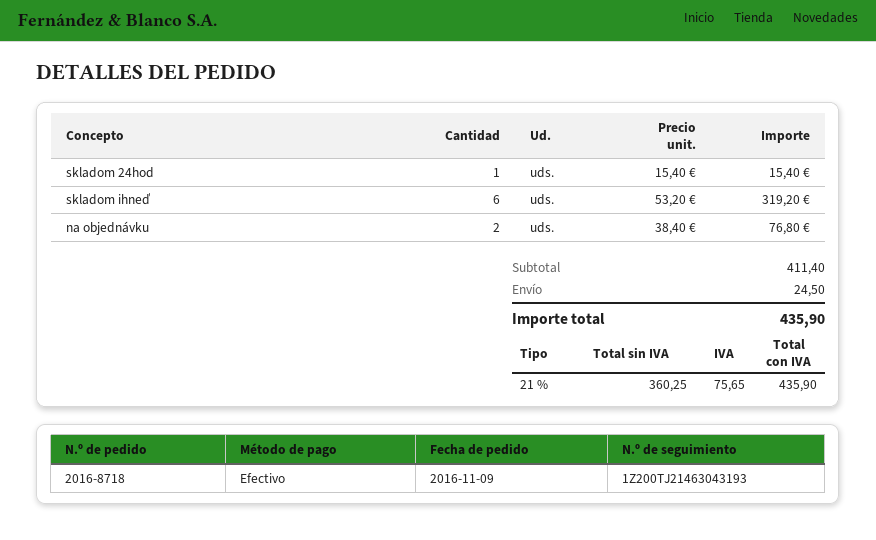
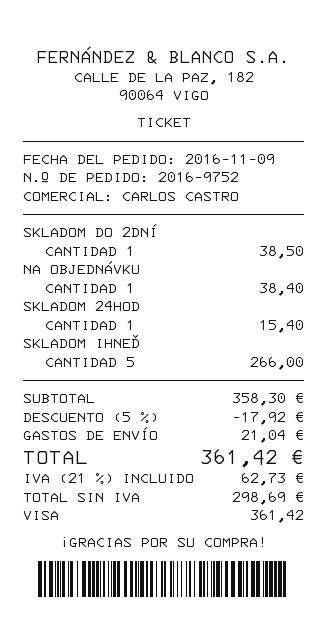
order number: 2016-8718 -> 2016-9752
payment method: cash -> Visa
skladom ihneď: 6 for 319.20 -> 5 for 266.00
na objednávku: 2 for 76.80 -> 1 for 38.40
SKLADOM DO 2DNÍ: none -> 1 for 38.50
subtotal: 411.40 -> 358.30
discount: none -> 5% = 17.92
shipping: 24.50 -> 21.04
net: 360.25 -> 298.69
tax: 21% = 75.65 -> 21% = 62.73
total: 435.90 -> 361.42

